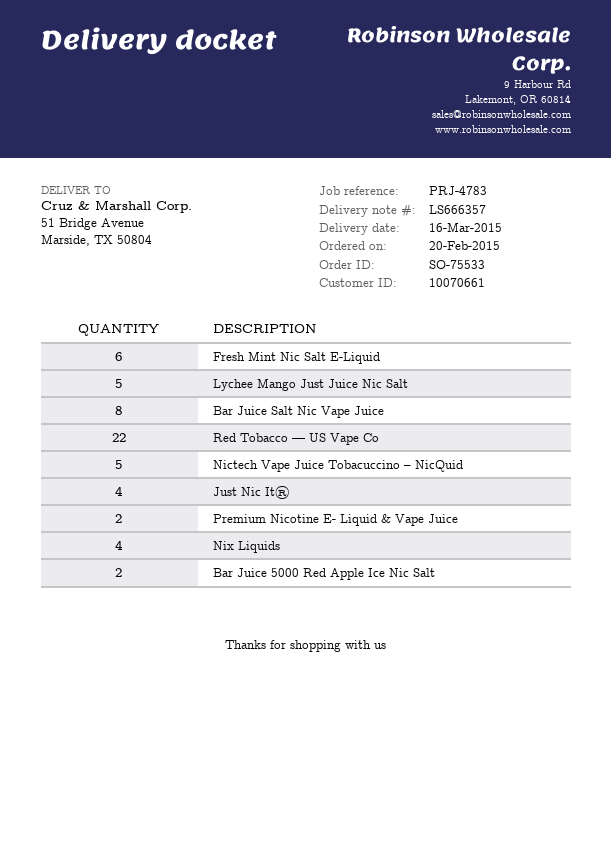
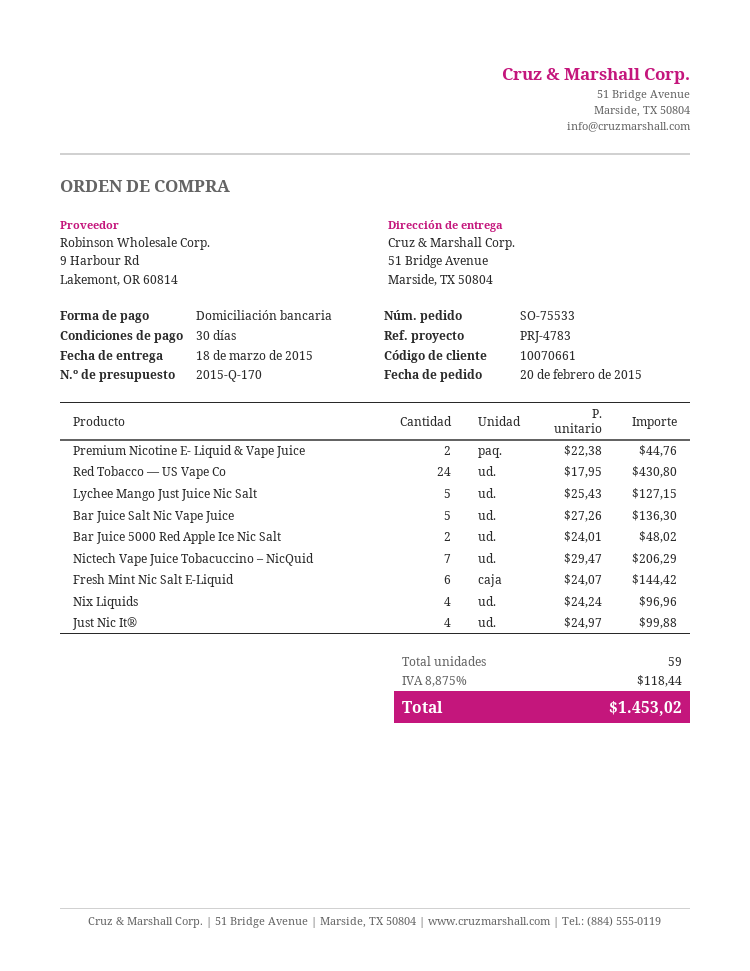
delivery date: 2015-03-16 -> 2015-03-18
Bar Juice Salt Nic Vape Juice: 8 -> 5
Red Tobacco — US Vape Co: 22 -> 24
Nictech Vape Juice Tobacuccino – NicQuid: 5 -> 7

